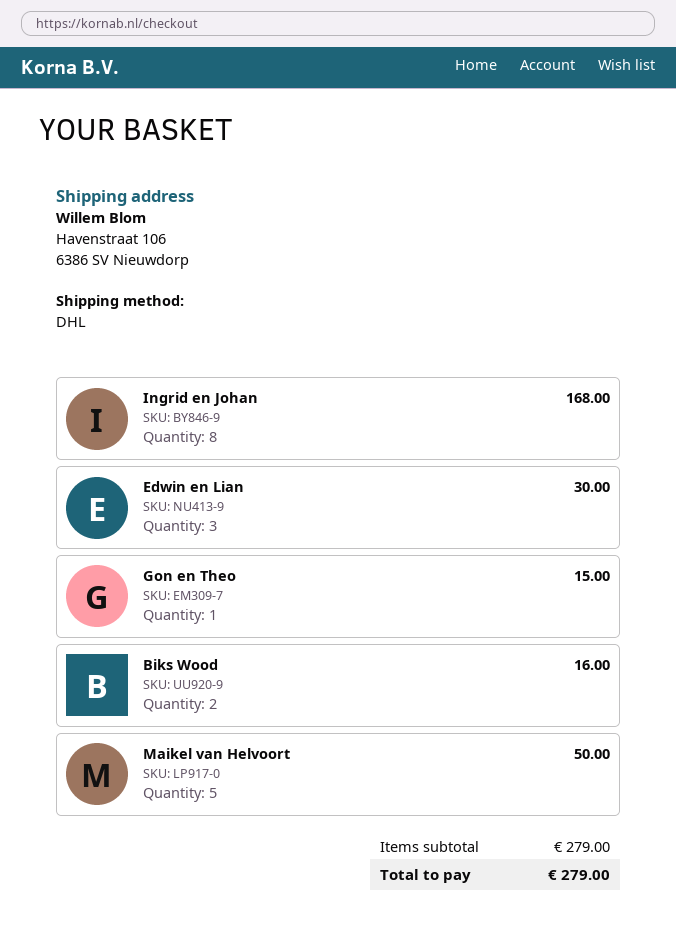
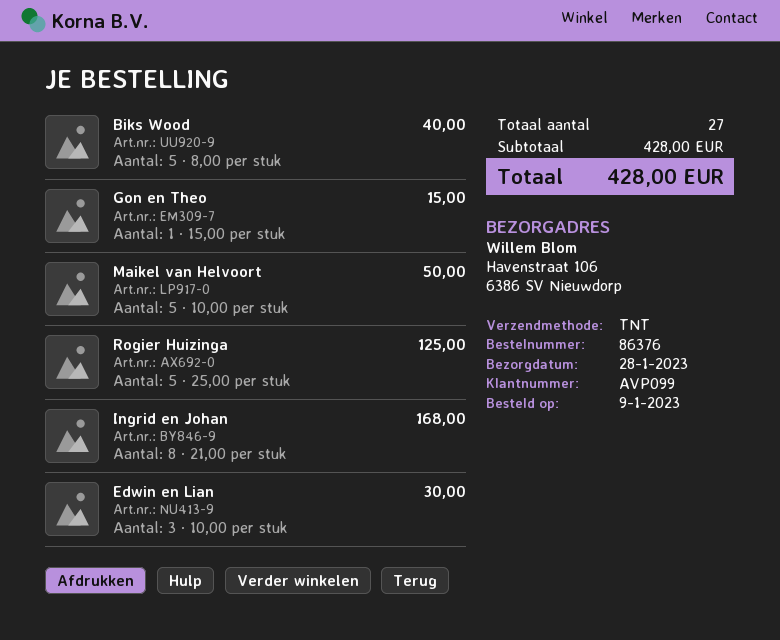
shipping method: DHL -> TNT
Biks Wood: 2 for 16.00 -> 5 for 40.00
Rogier Huizinga: none -> 5 for 125.00
subtotal: 279.00 -> 428.00
total: 279.00 -> 428.00

